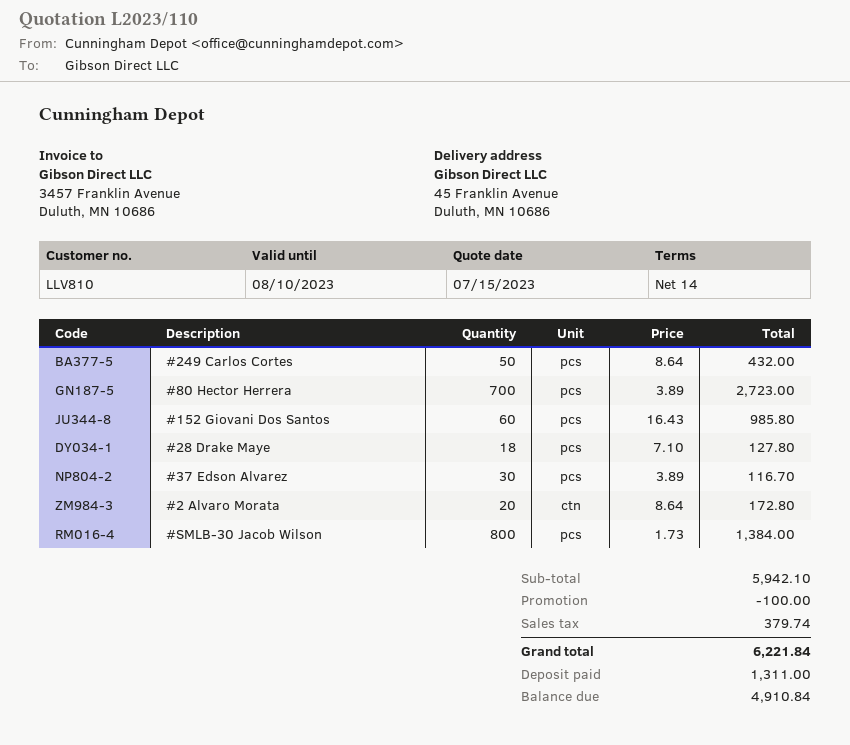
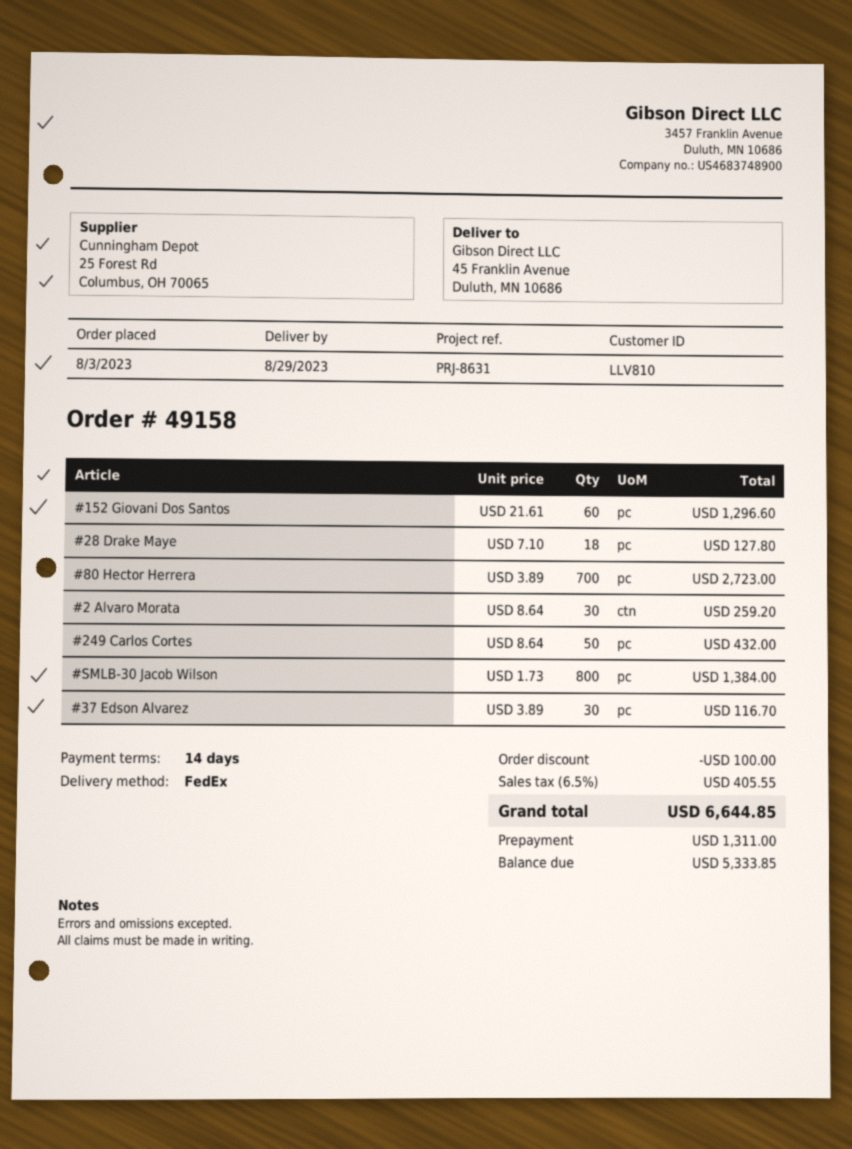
#152 Giovani Dos Santos: 60 x 16.43 = 985.80 -> 60 x 21.61 = 1296.60
#2 Alvaro Morata: 20 x 8.64 = 172.80 -> 30 x 8.64 = 259.20
tax: 379.74 -> 405.55
total: 6221.84 -> 6644.85
balance: 4910.84 -> 5333.85

